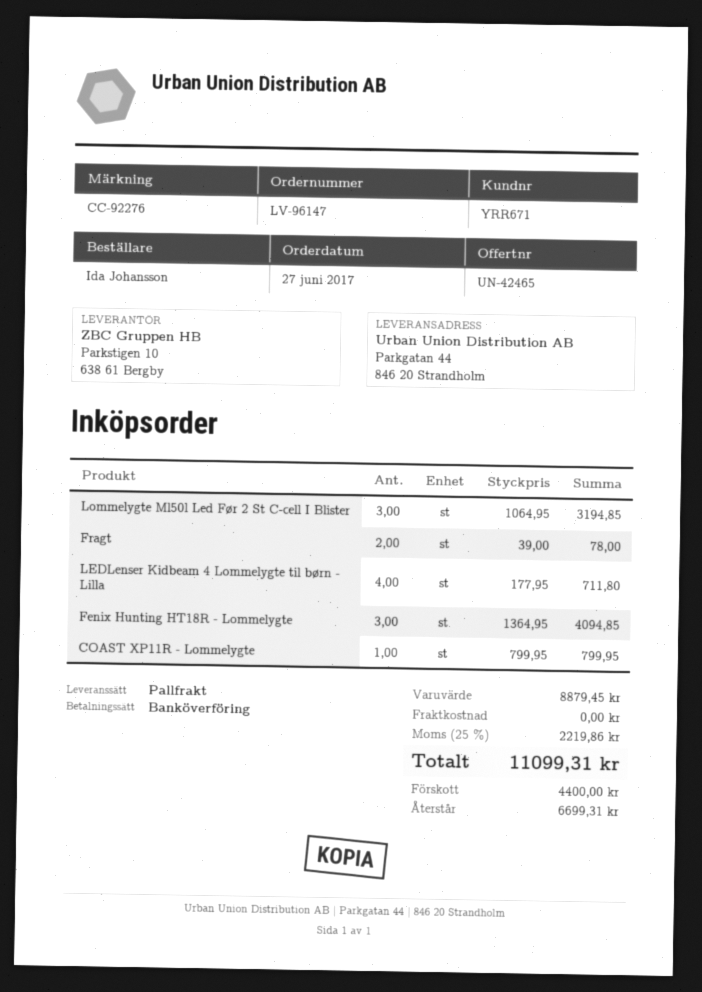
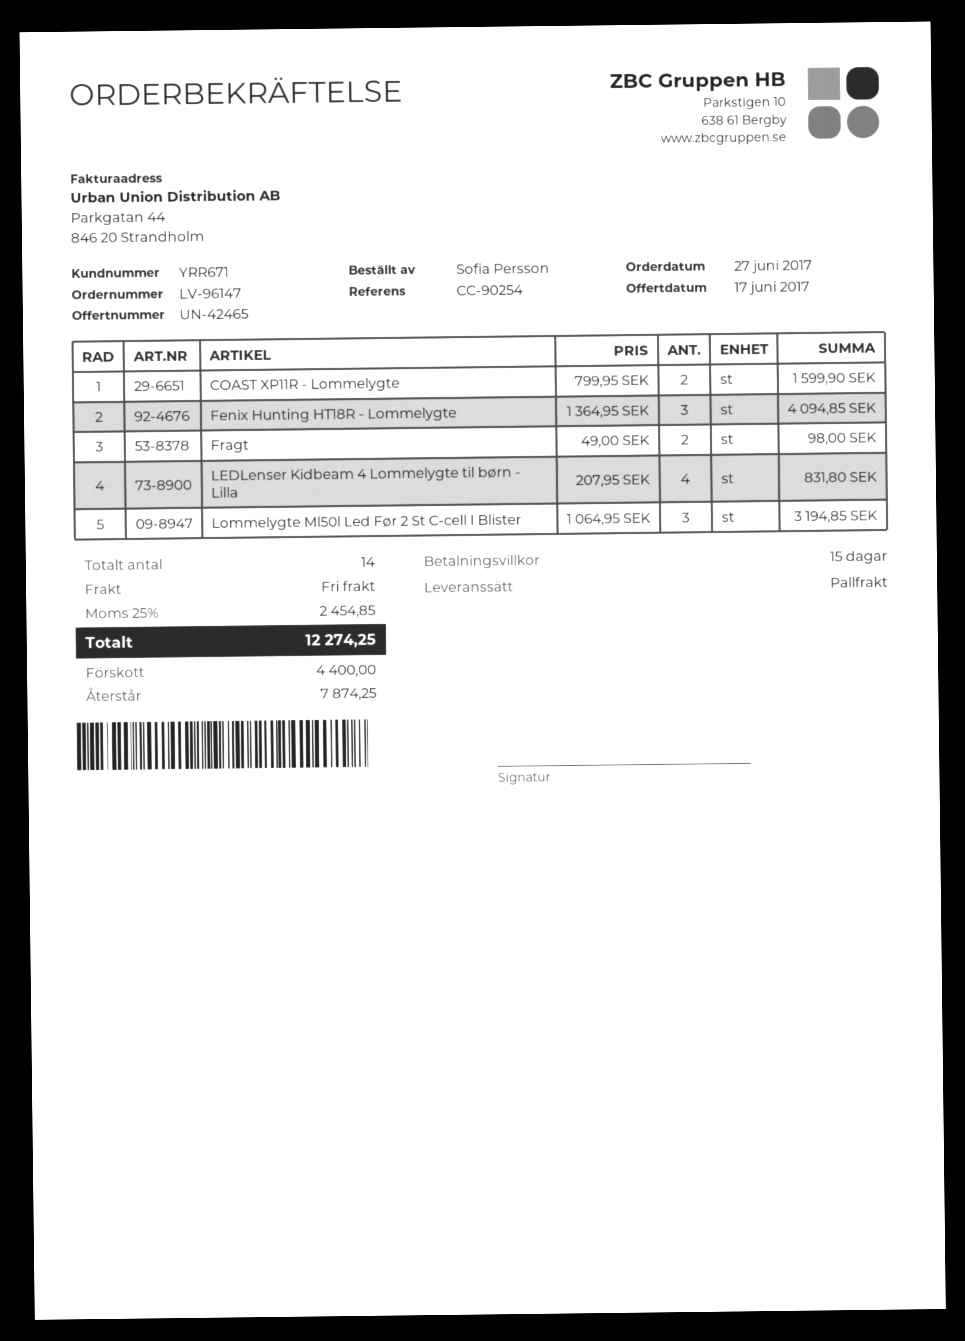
reference: CC-92276 -> CC-90254
ordered by: Ida Johansson -> Sofia Persson
Fragt: 2 x 39.00 = 78.00 -> 2 x 49.00 = 98.00
LEDLenser Kidbeam 4 Lommelygte til børn - Lilla: 4 x 177.95 = 711.80 -> 4 x 207.95 = 831.80
COAST XP11R - Lommelygte: 1 x 799.95 = 799.95 -> 2 x 799.95 = 1599.90
tax: 25% = 2219.86 -> 25% = 2454.85
total: 11099.31 -> 12274.25
balance: 6699.31 -> 7874.25

